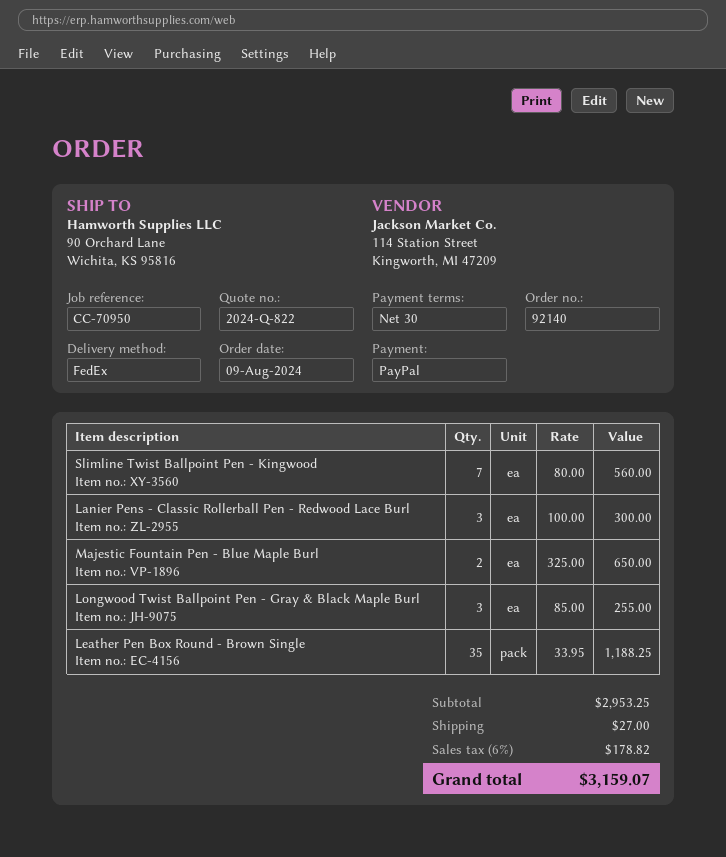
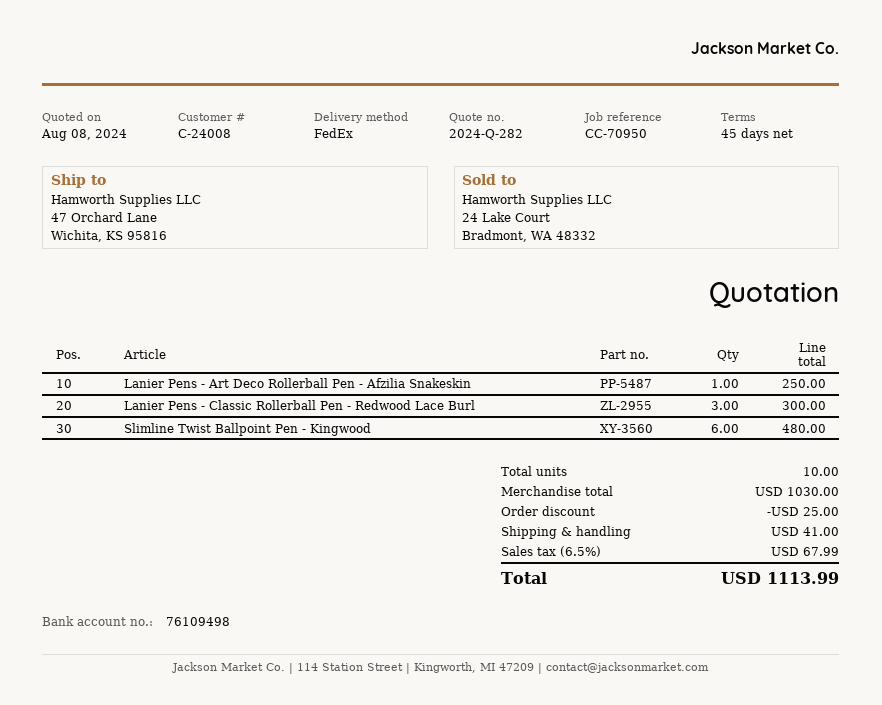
quote number: 2024-Q-822 -> 2024-Q-282
payment terms: 30 days -> 45 days
ship to: 90 Orchard Lane, Wichita, KS 95816 -> 47 Orchard Lane, Wichita, KS 95816
Slimline Twist Ballpoint Pen - Kingwood: 7 for 560.00 -> 6 for 480.00
Majestic Fountain Pen - Blue Maple Burl: 2 for 650.00 -> none
Longwood Twist Ballpoint Pen - Gray & Black Maple Burl: 3 for 255.00 -> none
Leather Pen Box Round - Brown Single: 35 for 1188.25 -> none
Lanier Pens - Art Deco Rollerball Pen - Afzilia Snakeskin: none -> 1 for 250.00
subtotal: 2953.25 -> 1030.00
discount: none -> 25.00
shipping: 27.00 -> 41.00
tax: 6% = 178.82 -> 6.5% = 67.99
total: 3159.07 -> 1113.99

